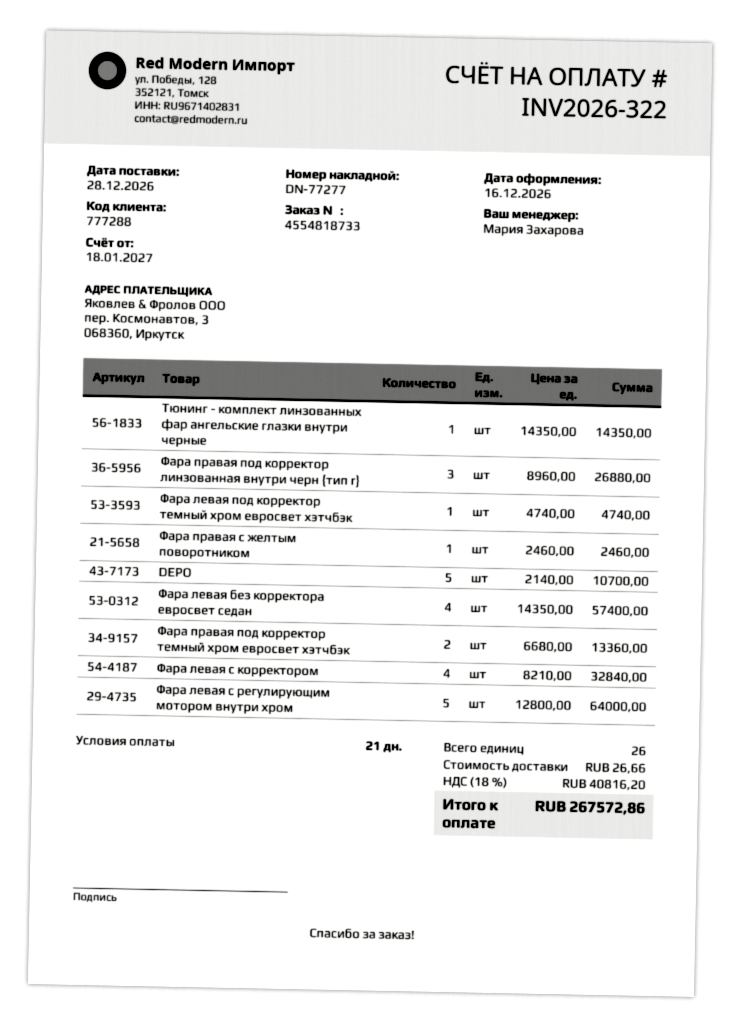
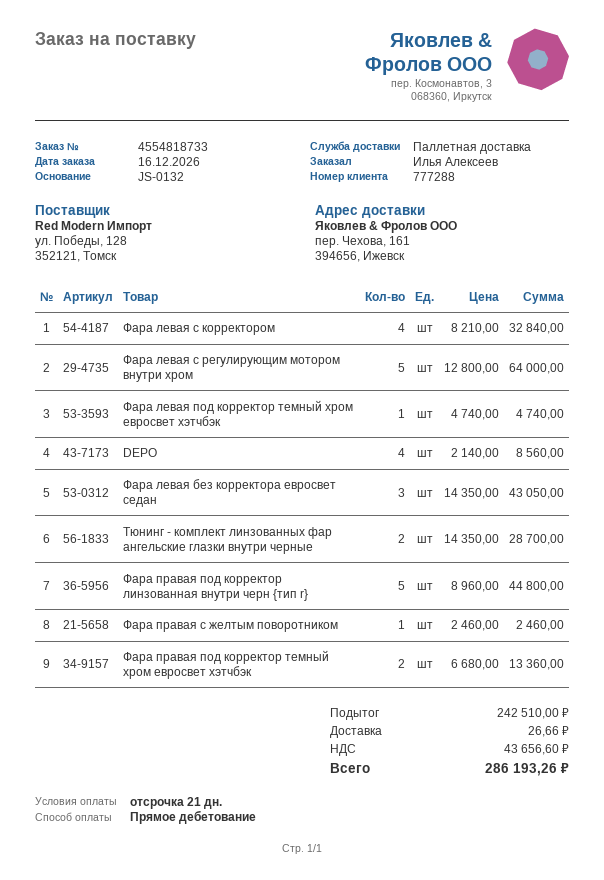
Тюнинг - комплект линзованных фар ангельские глазки внутри черные: 1 x 14350.00 = 14350.00 -> 2 x 14350.00 = 28700.00
Фара правая под корректор линзованная внутри черн {тип r}: 3 x 8960.00 = 26880.00 -> 5 x 8960.00 = 44800.00
DEPO: 5 x 2140.00 = 10700.00 -> 4 x 2140.00 = 8560.00
Фара левая без корректора евросвет седан: 4 x 14350.00 = 57400.00 -> 3 x 14350.00 = 43050.00
tax: 40816.20 -> 43656.60
total: 267572.86 -> 286193.26

